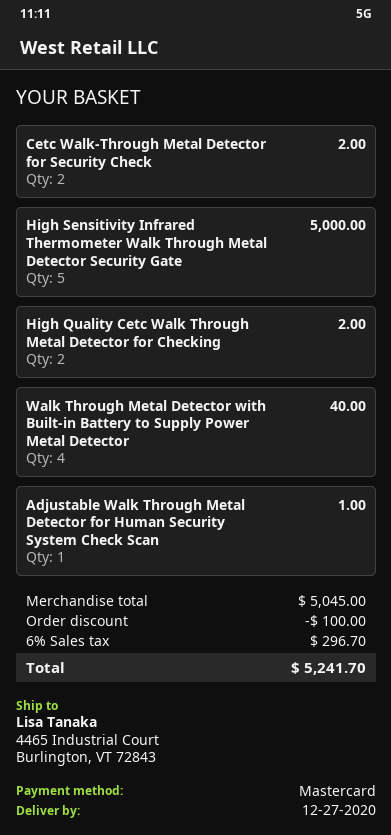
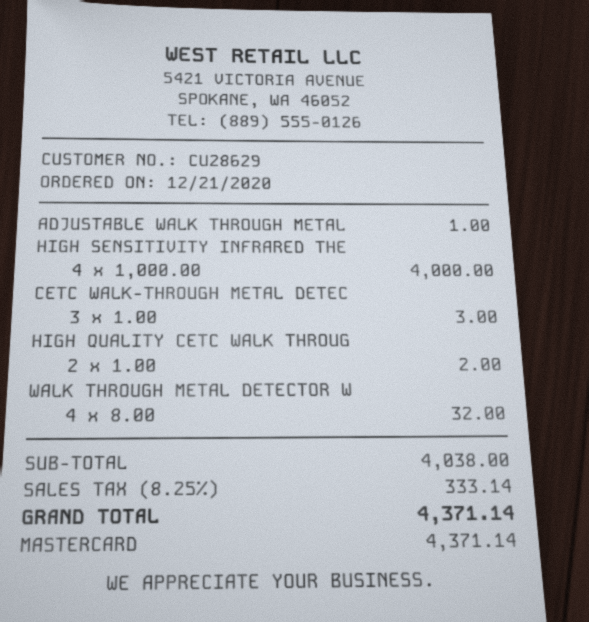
Cetc Walk-Through Metal Detector for Security Check: 2 for 2.00 -> 3 for 3.00
High Sensitivity Infrared Thermometer Walk Through Metal Detector Security Gate: 5 for 5000.00 -> 4 for 4000.00
Walk Through Metal Detector with Built-in Battery to Supply Power Metal Detector: 4 for 40.00 -> 4 for 32.00
subtotal: 5045.00 -> 4038.00
discount: 100.00 -> none
tax: 6% = 296.70 -> 8.25% = 333.14
total: 5241.70 -> 4371.14

